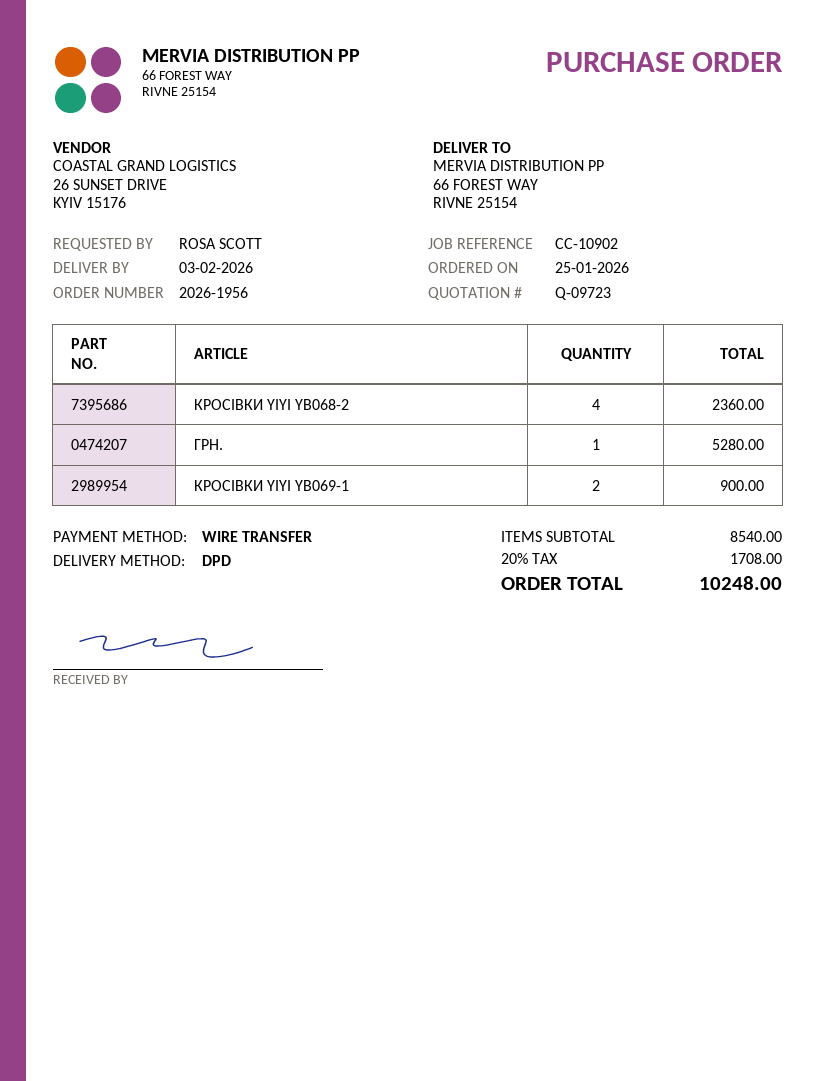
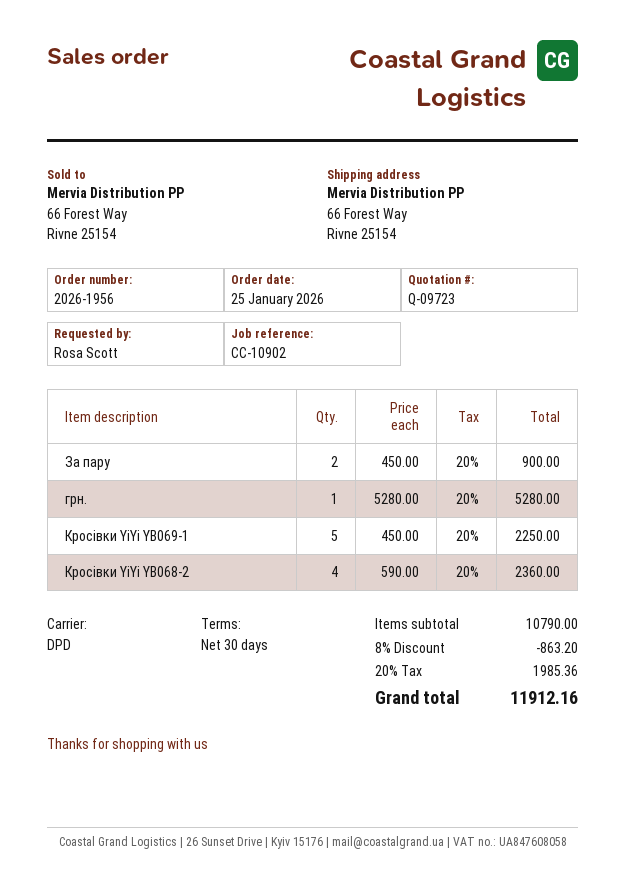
КРОСІВКИ YIYI YB069-1: 2 for 900.00 -> 5 for 2250.00
За пару: none -> 2 for 900.00
subtotal: 8540.00 -> 10790.00
discount: none -> 8% = 863.20
tax: 20% = 1708.00 -> 20% = 1985.36
total: 10248.00 -> 11912.16

